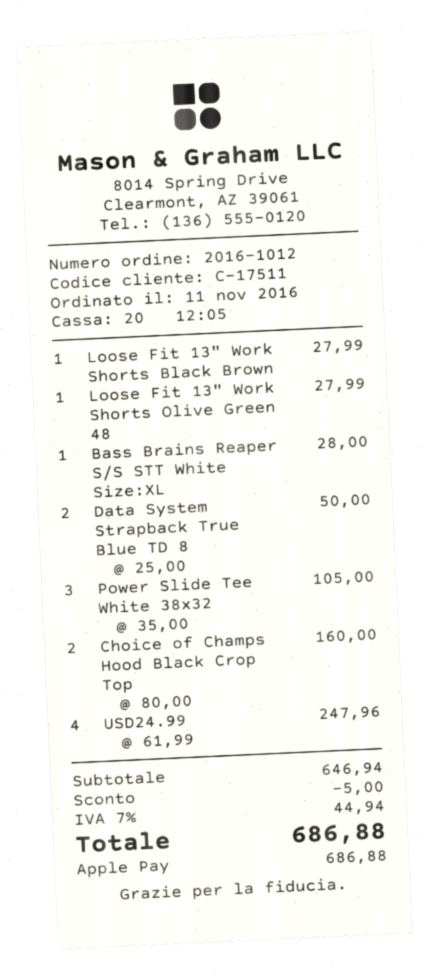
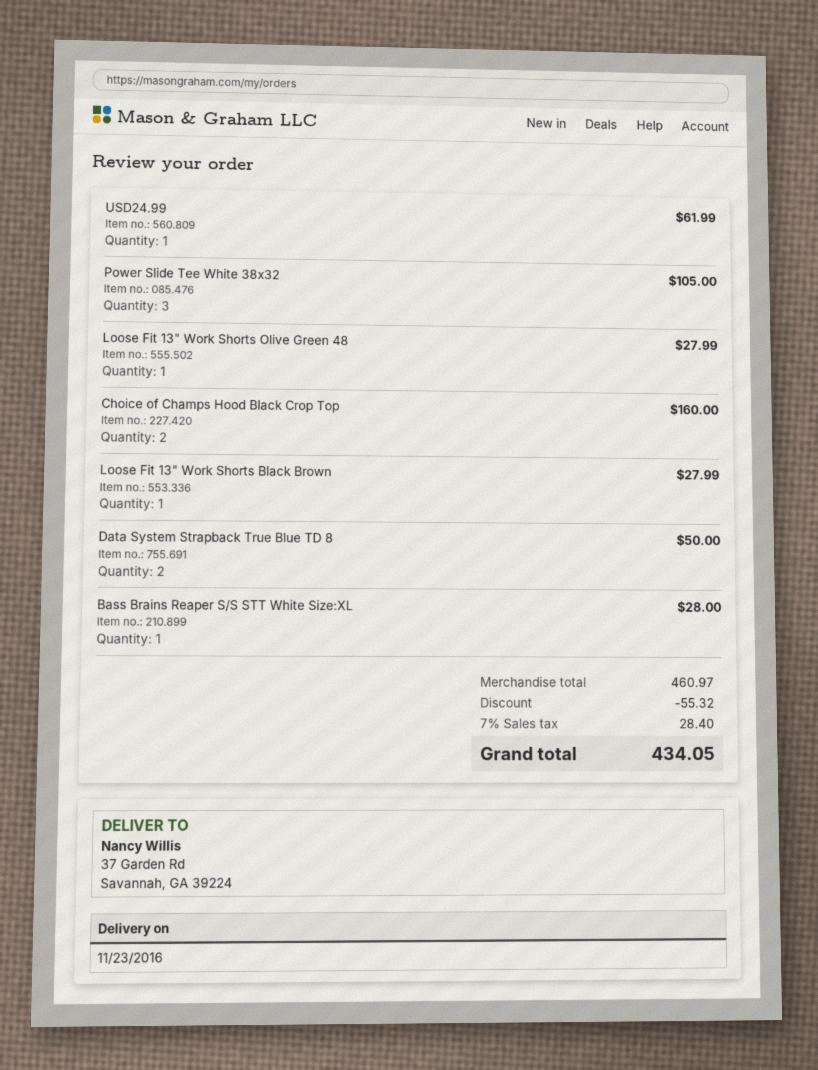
USD24.99: 4 for 247.96 -> 1 for 61.99
subtotal: 646.94 -> 460.97
discount: 5.00 -> 55.32
tax: 7% = 44.94 -> 7% = 28.40
total: 686.88 -> 434.05

